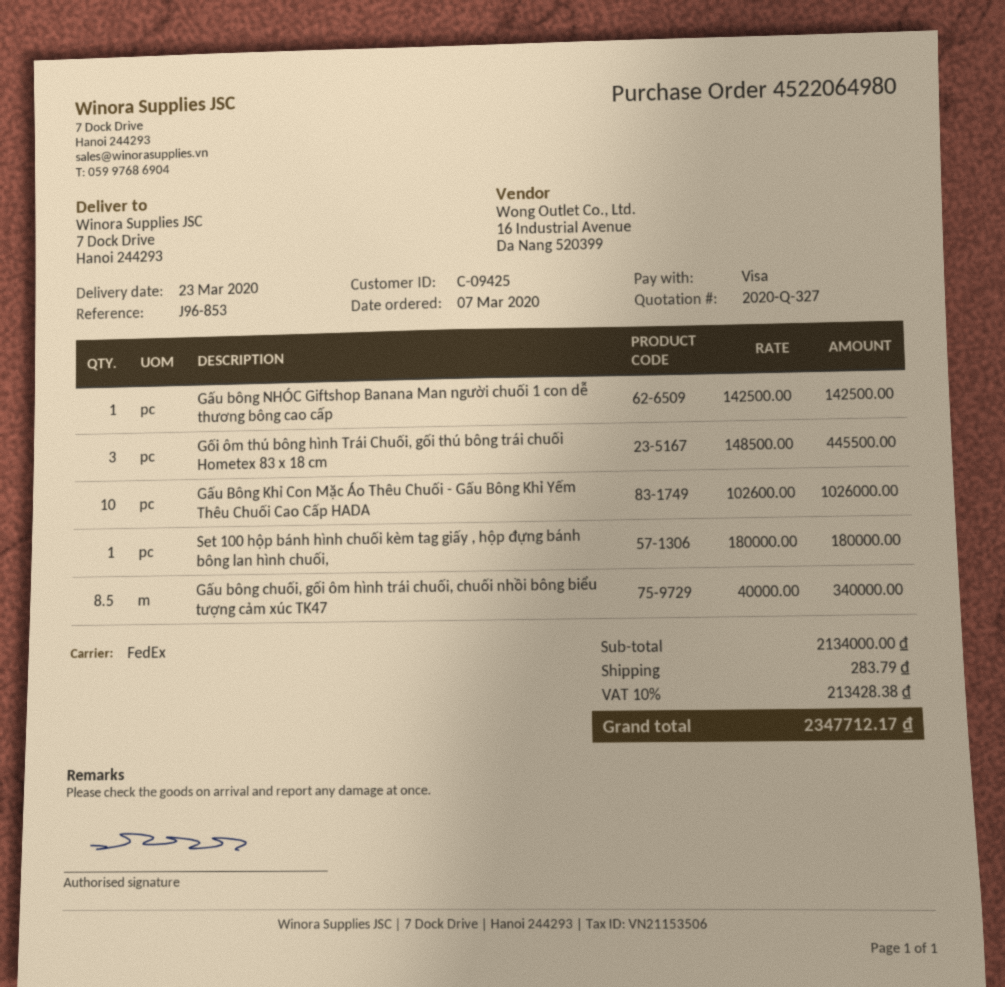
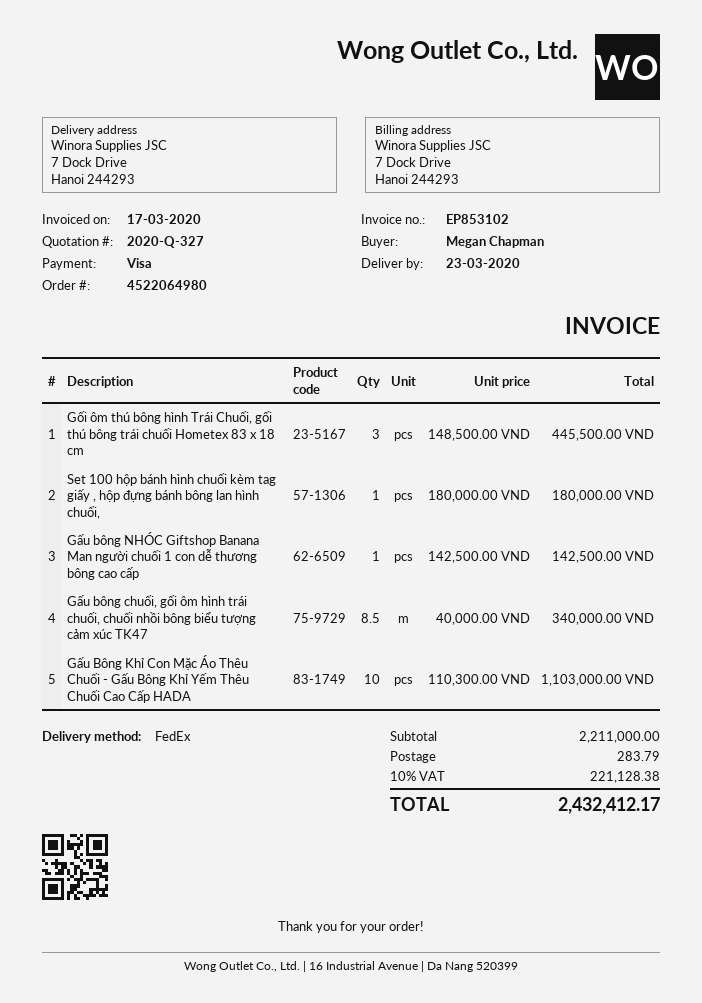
Gấu Bông Khỉ Con Mặc Áo Thêu Chuối - Gấu Bông Khỉ Yếm Thêu Chuối Cao Cấp HADA: 10 x 102600.00 = 1026000.00 -> 10 x 110300.00 = 1103000.00
subtotal: 2134000.00 -> 2211000.00
tax: 10% = 213428.38 -> 10% = 221128.38
total: 2347712.17 -> 2432412.17

